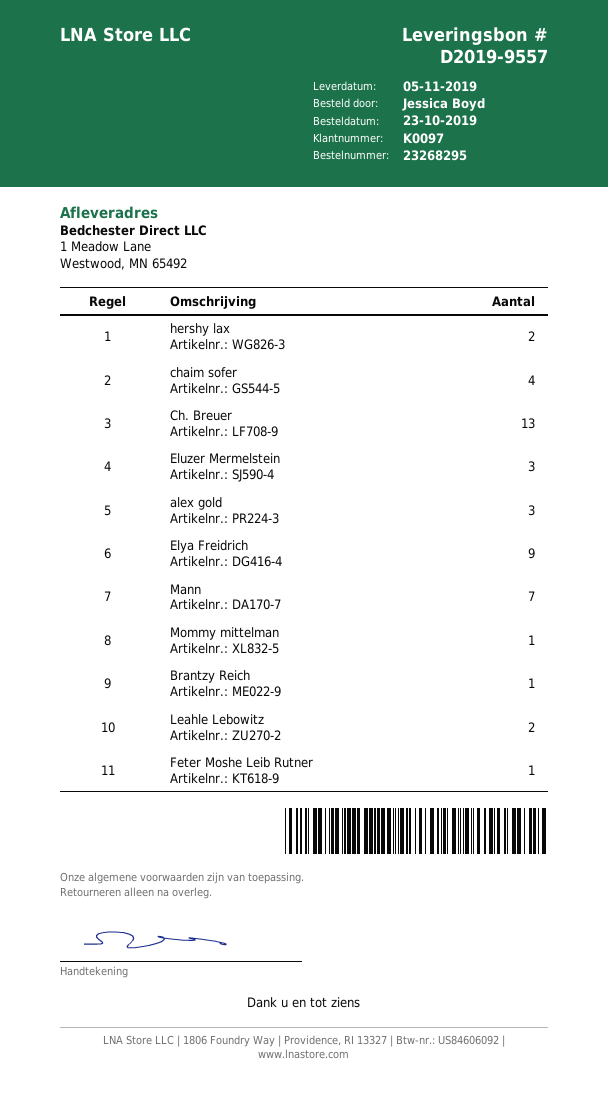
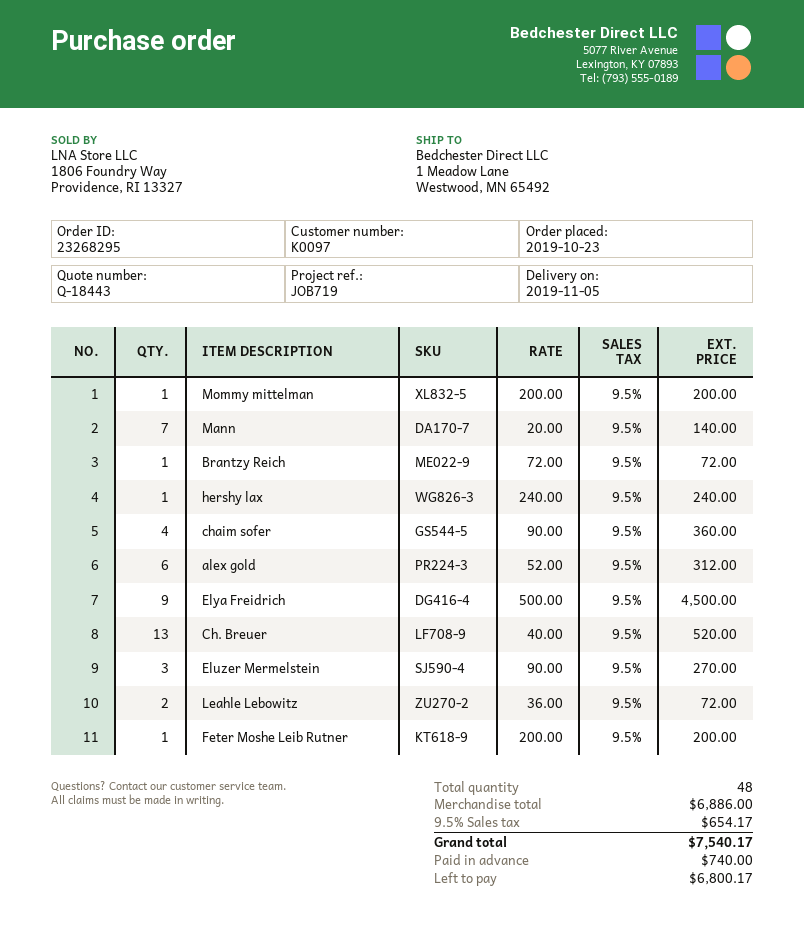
hershy lax: 2 -> 1
alex gold: 3 -> 6

